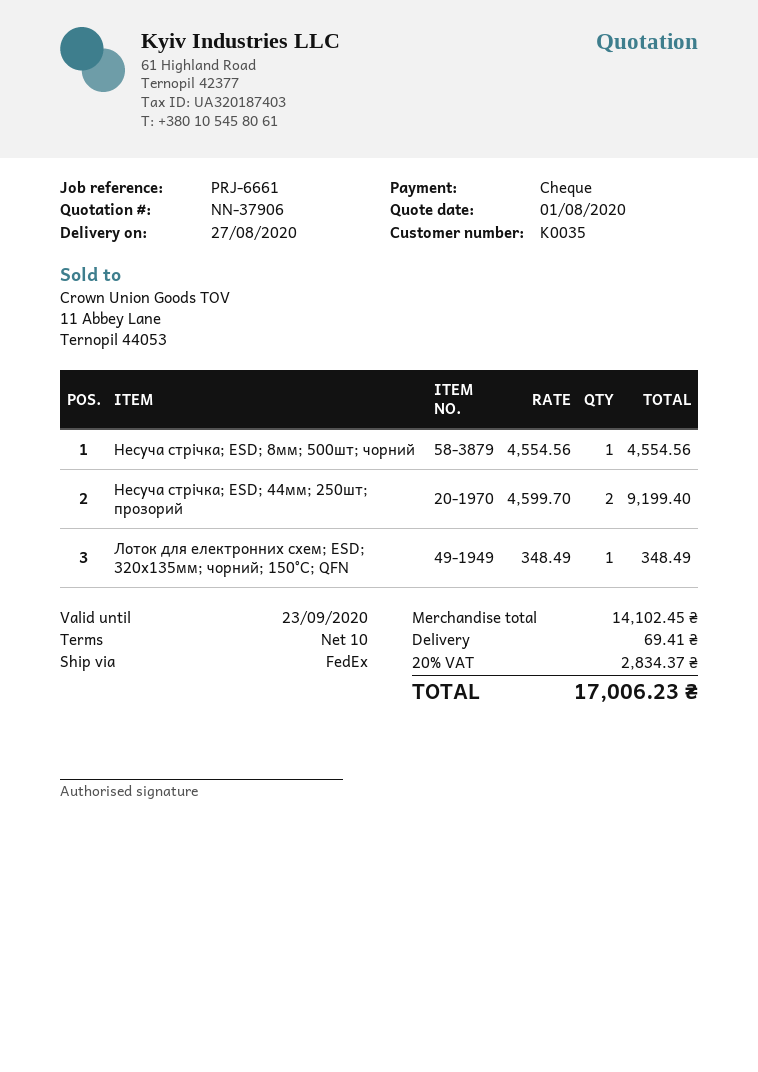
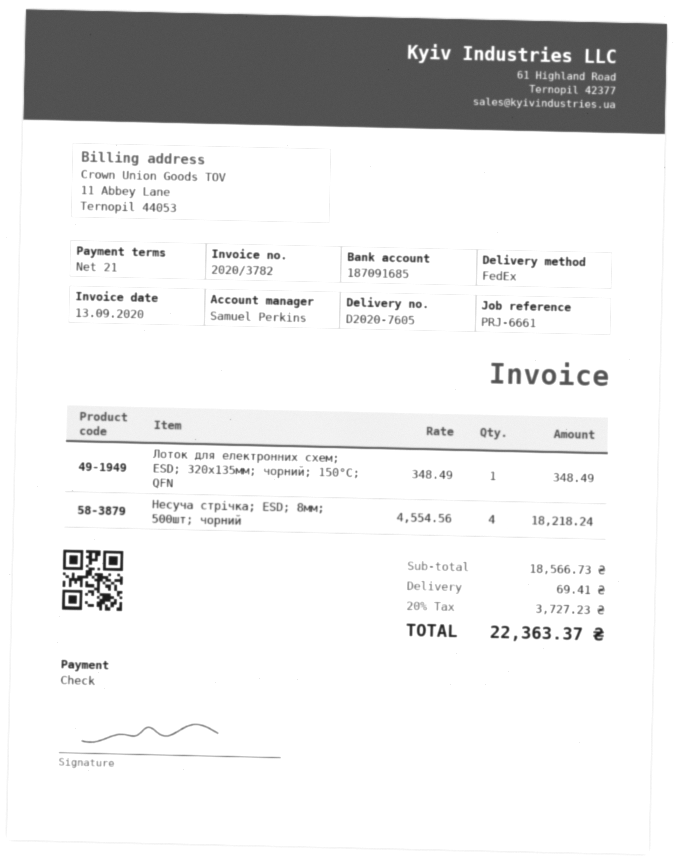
payment terms: 10 days -> 21 days
Несуча стрічка; ESD; 8мм; 500шт; чорний: 1 x 4554.56 = 4554.56 -> 4 x 4554.56 = 18218.24
Несуча стрічка; ESD; 44мм; 250шт; прозорий: 2 x 4599.70 = 9199.40 -> none
subtotal: 14102.45 -> 18566.73
tax: 20% = 2834.37 -> 20% = 3727.23
total: 17006.23 -> 22363.37

